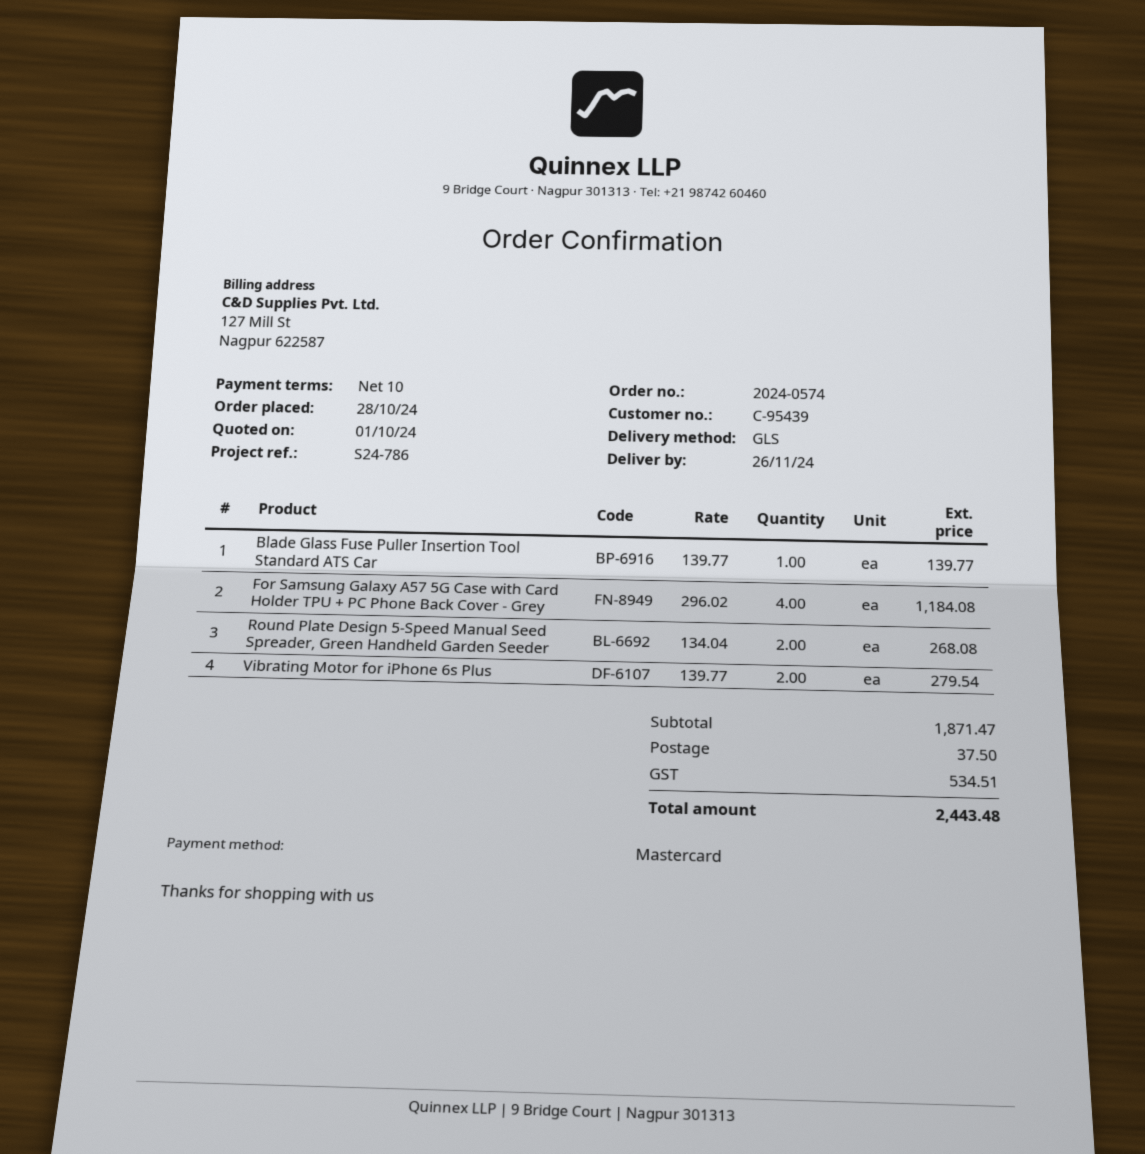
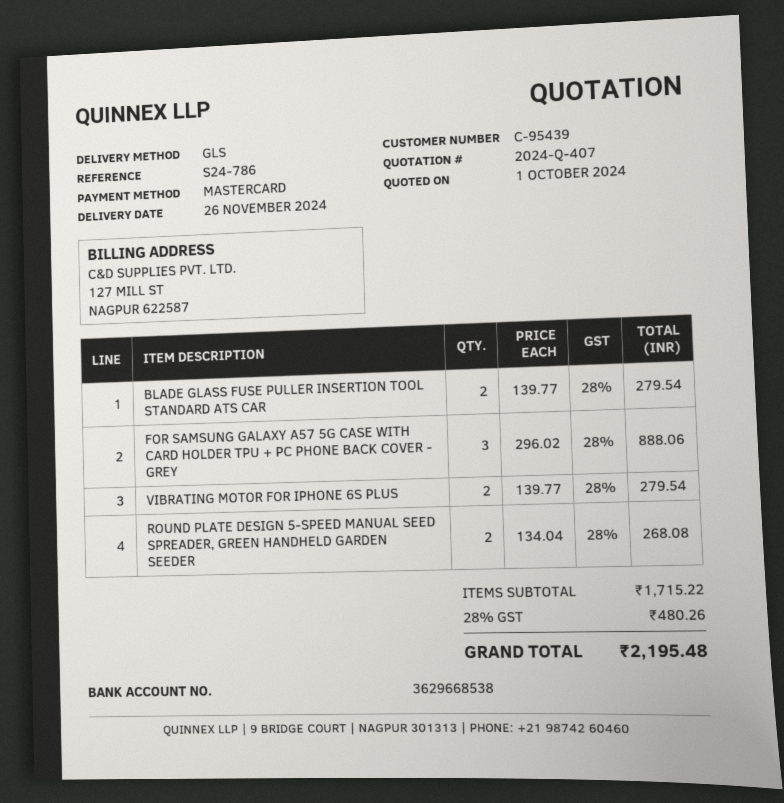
Blade Glass Fuse Puller Insertion Tool Standard ATS Car: 1 x 139.77 = 139.77 -> 2 x 139.77 = 279.54
For Samsung Galaxy A57 5G Case with Card Holder TPU + PC Phone Back Cover - Grey: 4 x 296.02 = 1184.08 -> 3 x 296.02 = 888.06
subtotal: 1871.47 -> 1715.22
shipping: 37.50 -> none
tax: 534.51 -> 480.26
total: 2443.48 -> 2195.48

